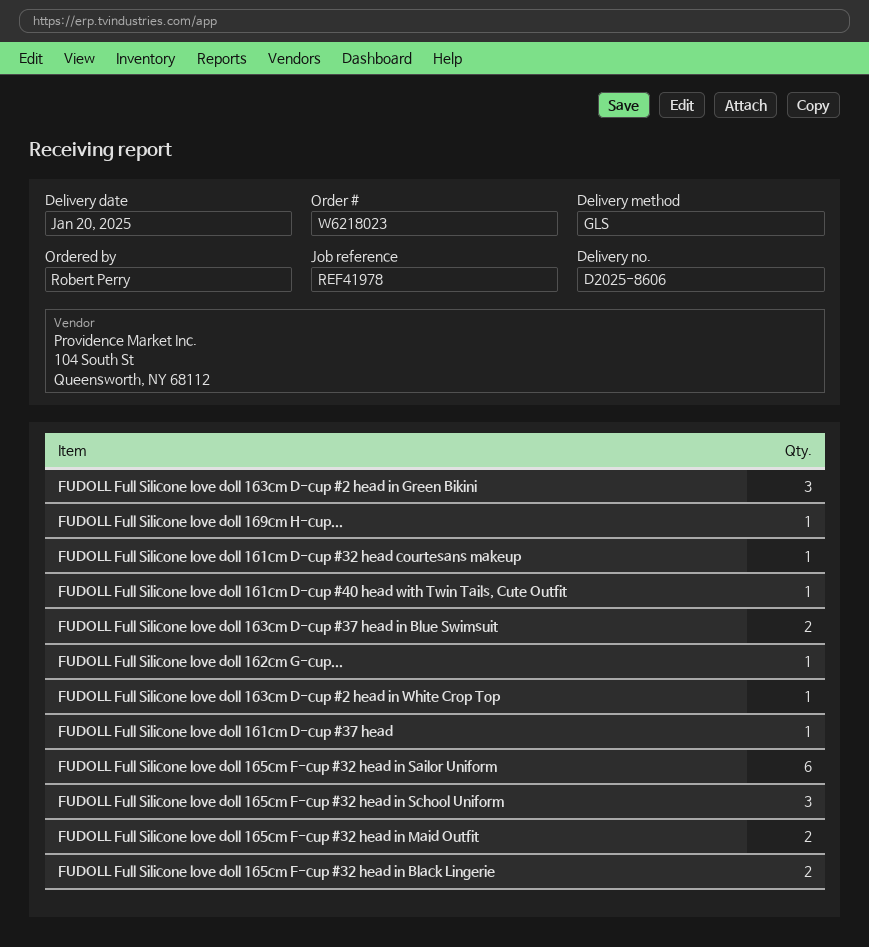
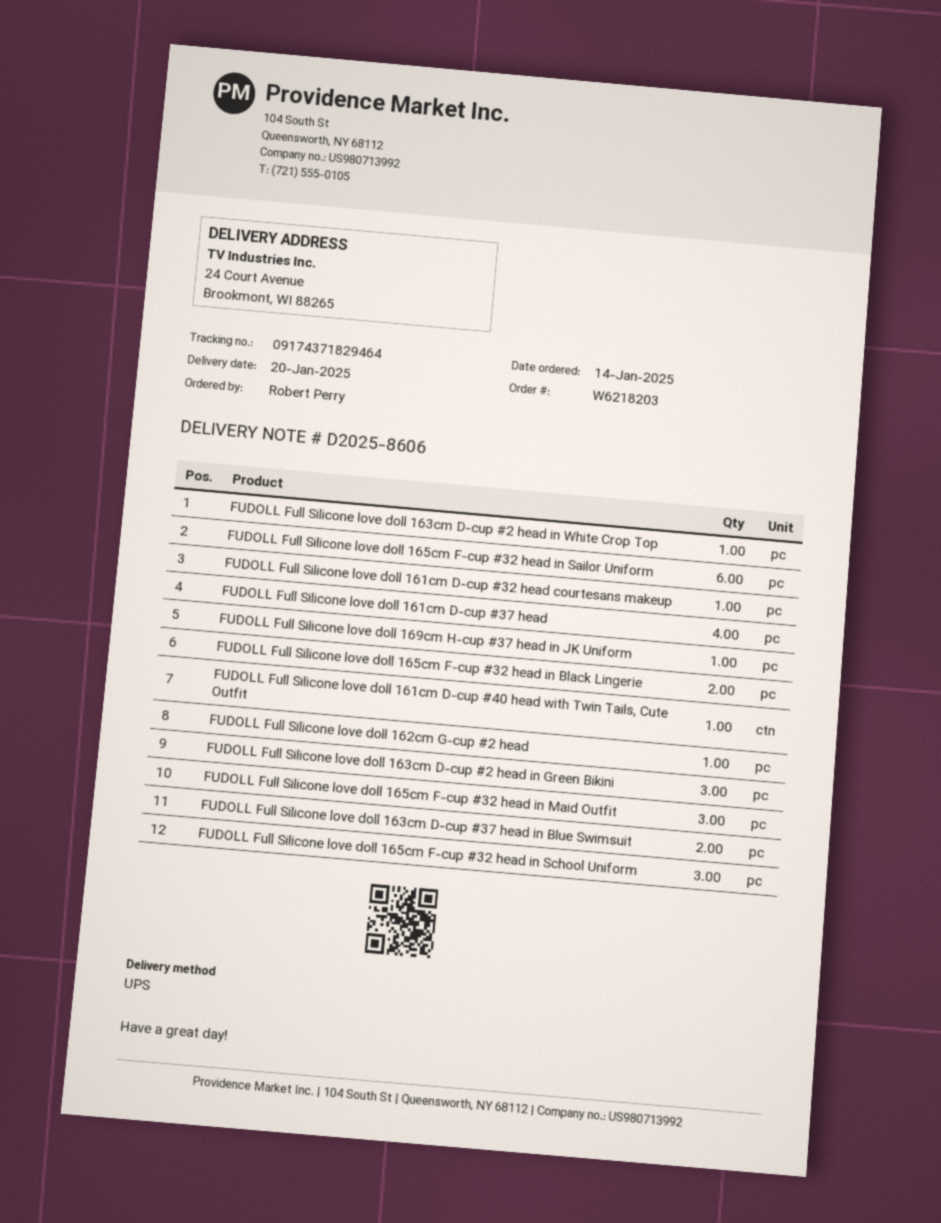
order number: W6218023 -> W6218203
shipping method: GLS -> UPS
FUDOLL Full Silicone love doll 161cm D-cup #37 head: 1 -> 4
FUDOLL Full Silicone love doll 165cm F-cup #32 head in Maid Outfit: 2 -> 3

